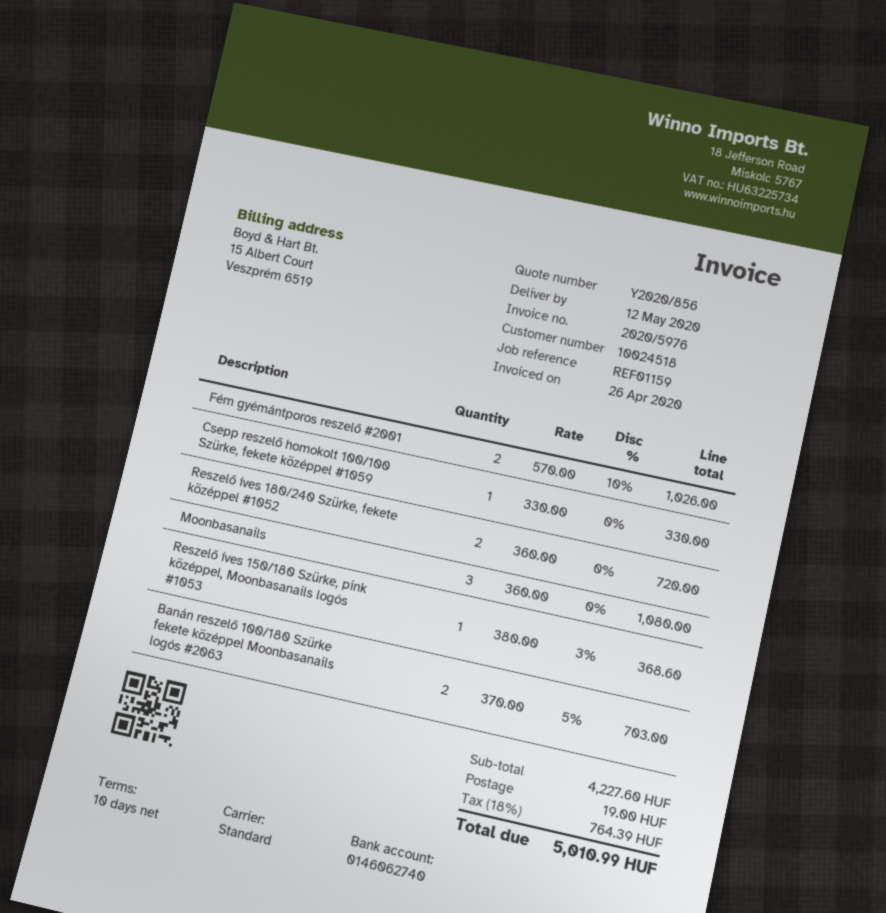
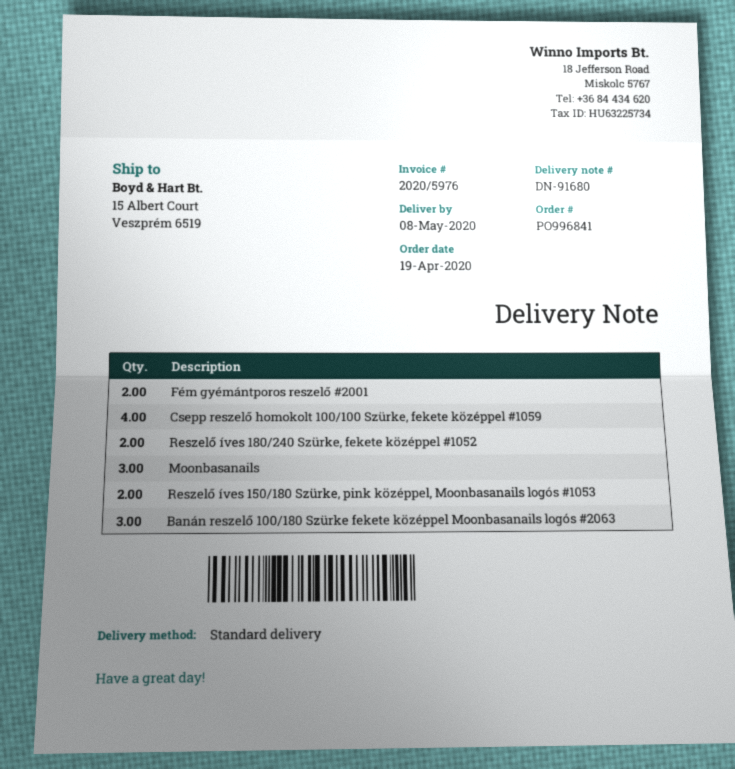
delivery date: 2020-05-12 -> 2020-05-08
Csepp reszelő homokolt 100/100 Szürke, fekete középpel #1059: 1 -> 4
Reszelő íves 150/180 Szürke, pink középpel, Moonbasanails logós #1053: 1 -> 2
Banán reszelő 100/180 Szürke fekete középpel Moonbasanails logós #2063: 2 -> 3

